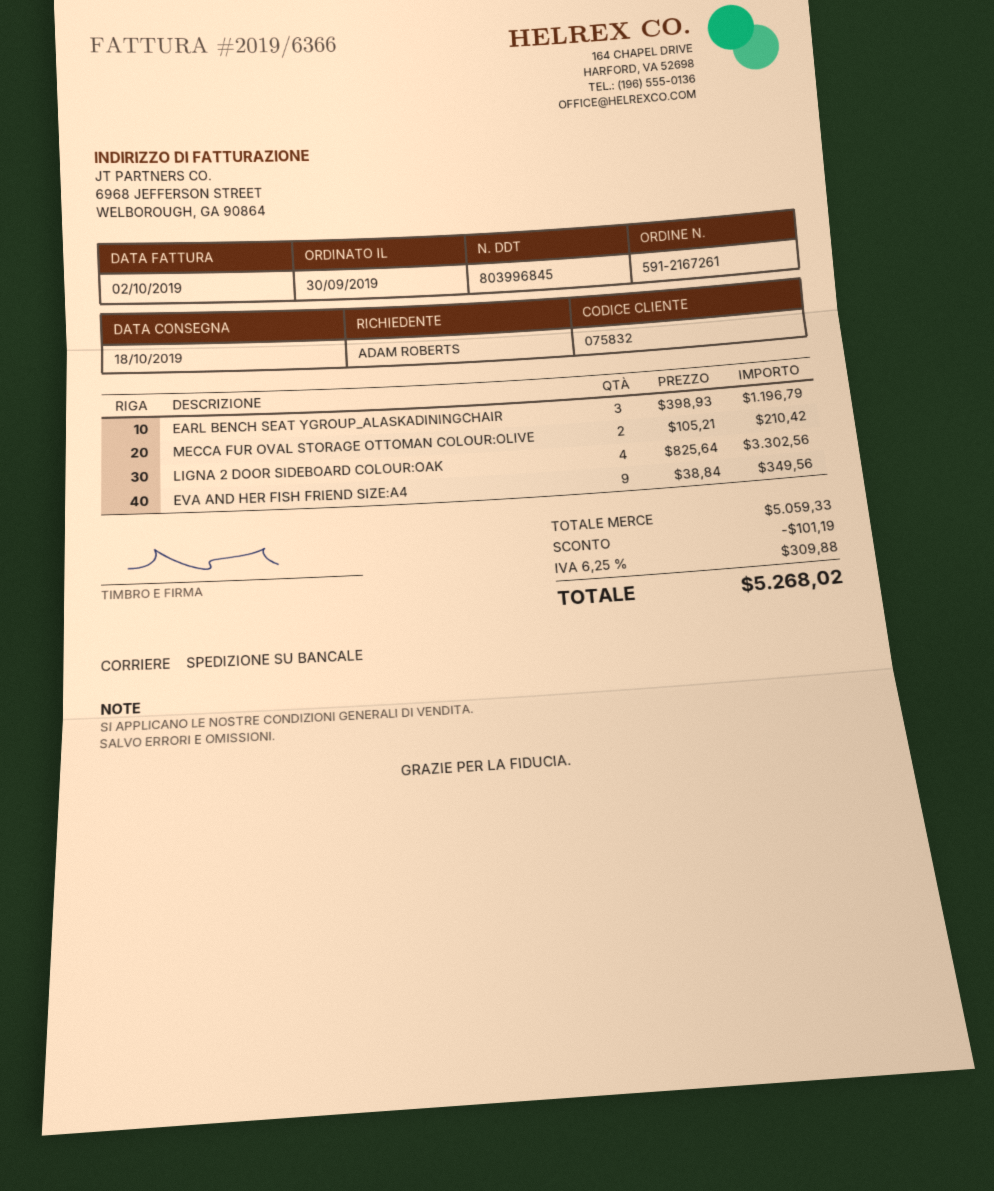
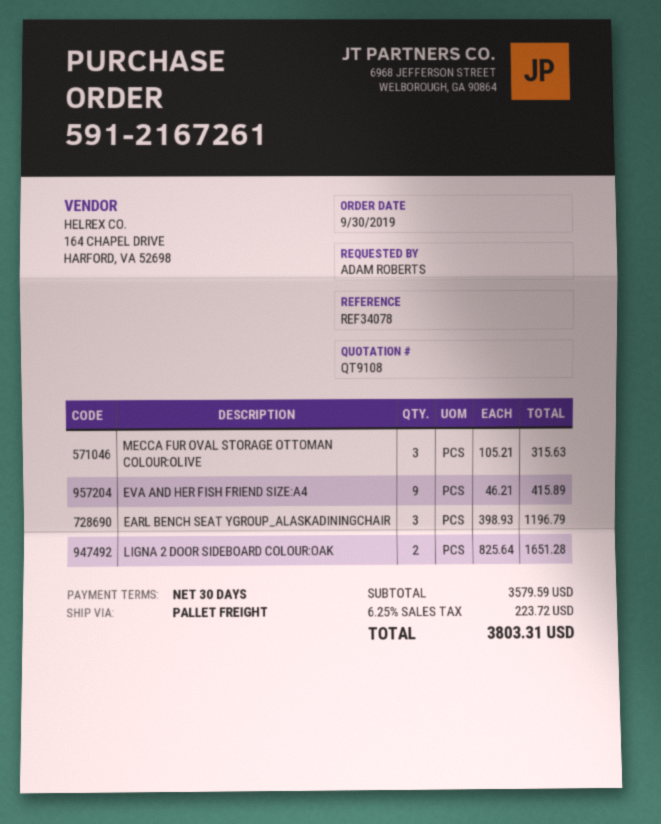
MECCA FUR OVAL STORAGE OTTOMAN COLOUR:OLIVE: 2 x 105.21 = 210.42 -> 3 x 105.21 = 315.63
LIGNA 2 DOOR SIDEBOARD COLOUR:OAK: 4 x 825.64 = 3302.56 -> 2 x 825.64 = 1651.28
EVA AND HER FISH FRIEND SIZE:A4: 9 x 38.84 = 349.56 -> 9 x 46.21 = 415.89
subtotal: 5059.33 -> 3579.59
discount: 101.19 -> none
tax: 6.25% = 309.88 -> 6.25% = 223.72
total: 5268.02 -> 3803.31

